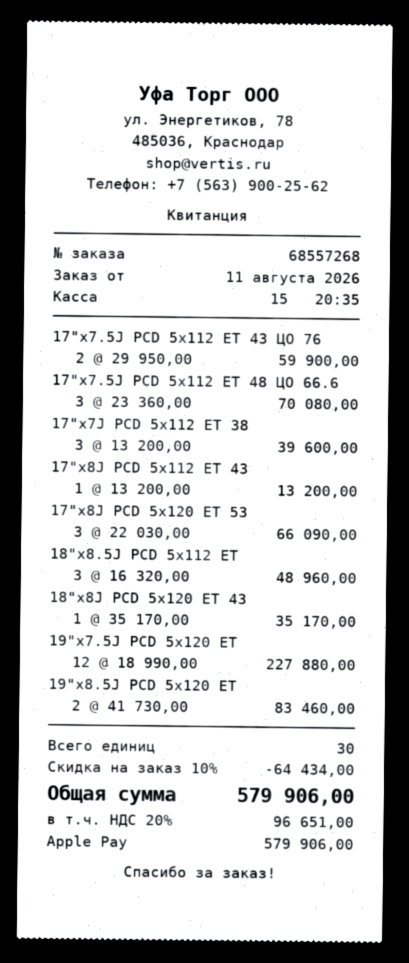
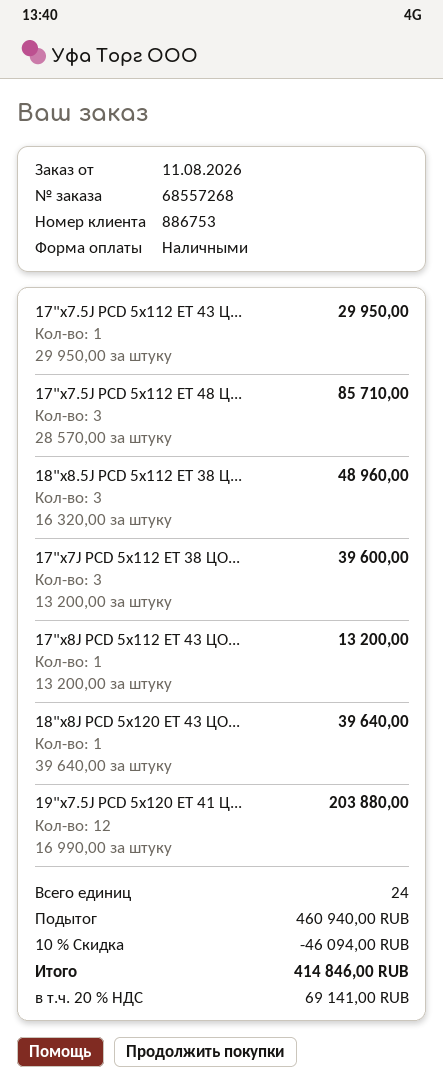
payment method: Apple Pay -> cash
17"x7.5J PCD 5x112 ЕТ 43 ЦО 76: 2 x 29950.00 = 59900.00 -> 1 x 29950.00 = 29950.00
17"x7.5J PCD 5x112 ЕТ 48 ЦО 66.6: 3 x 23360.00 = 70080.00 -> 3 x 28570.00 = 85710.00
17"x8J PCD 5x120 ЕТ 53: 3 x 22030.00 = 66090.00 -> none
18"x8J PCD 5x120 ЕТ 43: 1 x 35170.00 = 35170.00 -> 1 x 39640.00 = 39640.00
19"x7.5J PCD 5x120 ЕТ: 12 x 18990.00 = 227880.00 -> 12 x 16990.00 = 203880.00
19"x8.5J PCD 5x120 ЕТ: 2 x 41730.00 = 83460.00 -> none
total quantity: 30 -> 24
discount: 10% = 64434.00 -> 10% = 46094.00
tax: 20% = 96651.00 -> 20% = 69141.00
total: 579906.00 -> 414846.00

